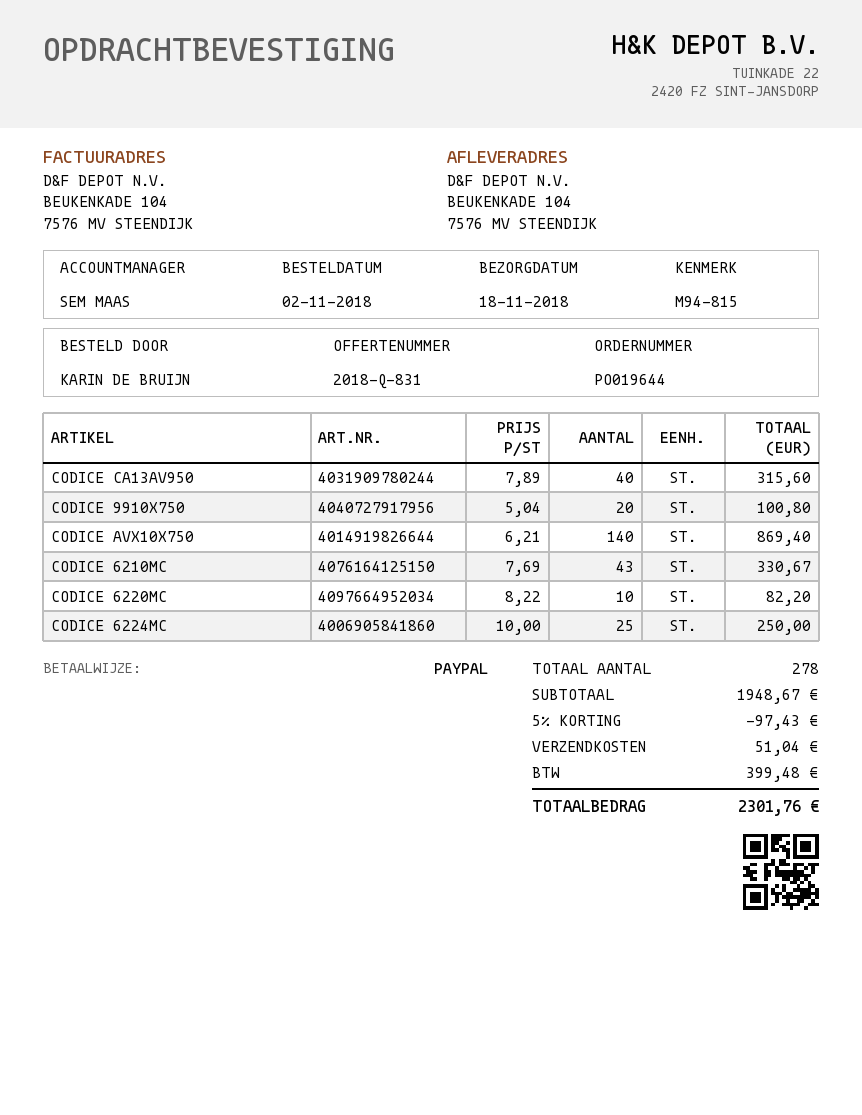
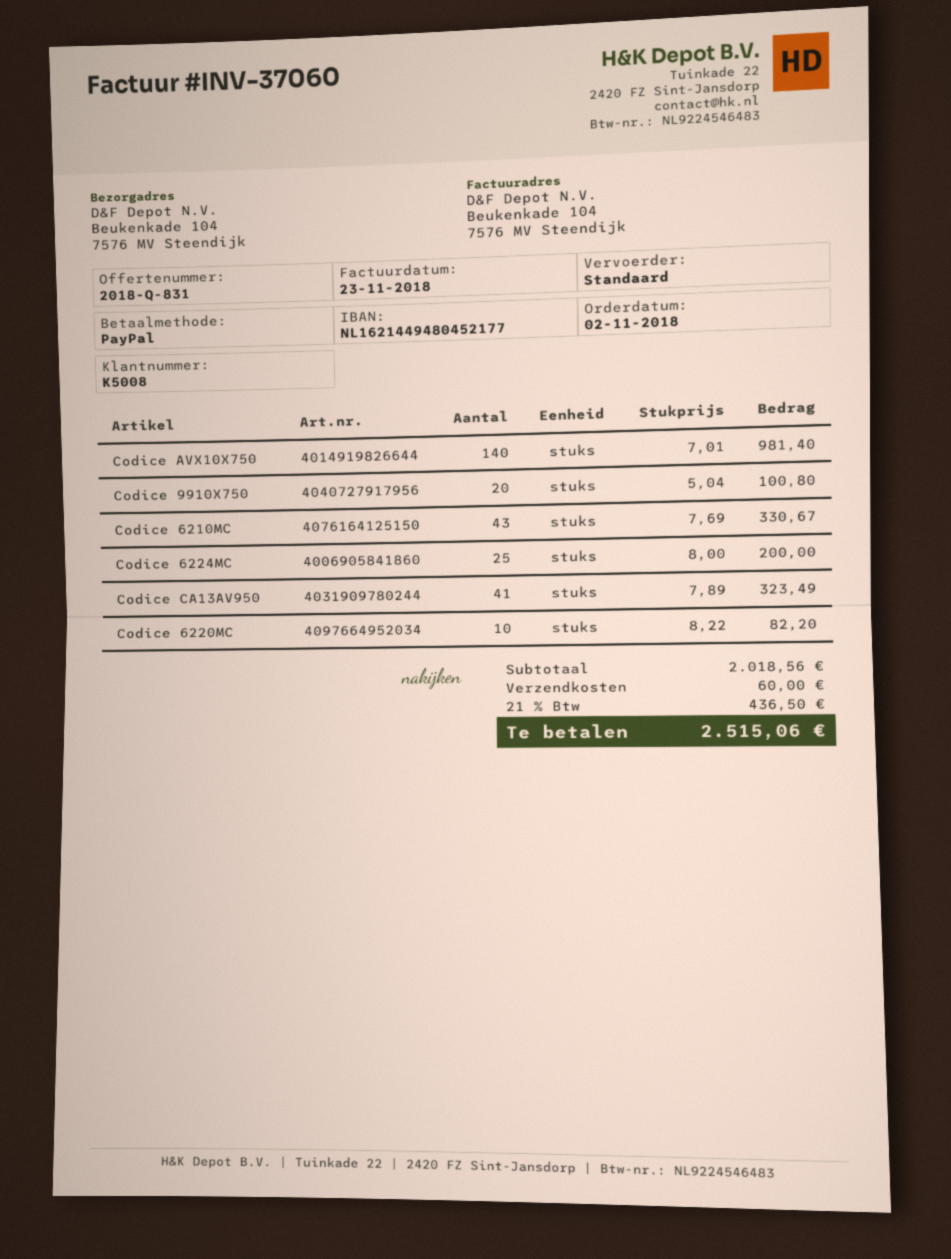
CODICE CA13AV950: 40 x 7.89 = 315.60 -> 41 x 7.89 = 323.49
CODICE AVX10X750: 140 x 6.21 = 869.40 -> 140 x 7.01 = 981.40
CODICE 6224MC: 25 x 10.00 = 250.00 -> 25 x 8.00 = 200.00
subtotal: 1948.67 -> 2018.56
discount: 5% = 97.43 -> none
shipping: 51.04 -> 60.00
tax: 399.48 -> 436.50
total: 2301.76 -> 2515.06

